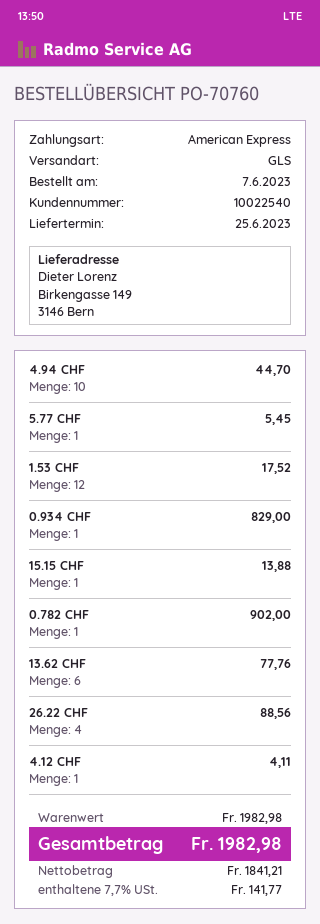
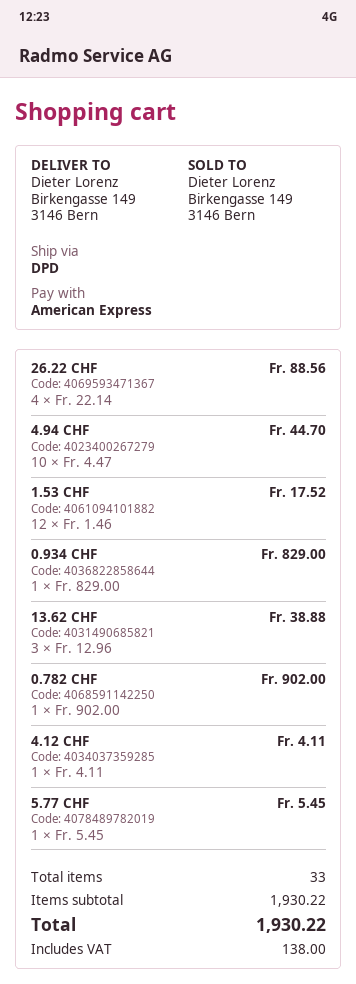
shipping method: GLS -> DPD
15.15 CHF: 1 for 13.88 -> none
13.62 CHF: 6 for 77.76 -> 3 for 38.88
subtotal: 1982.98 -> 1930.22
tax: 141.77 -> 138.00
total: 1982.98 -> 1930.22

